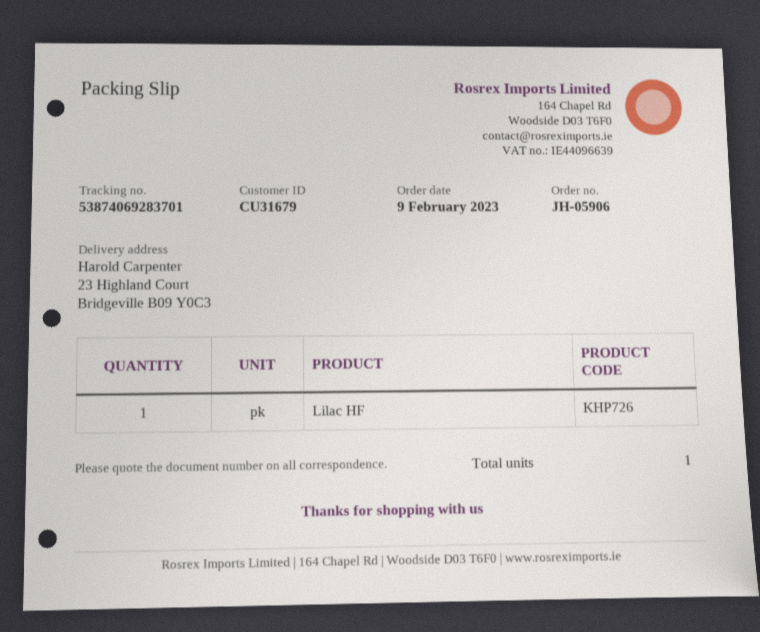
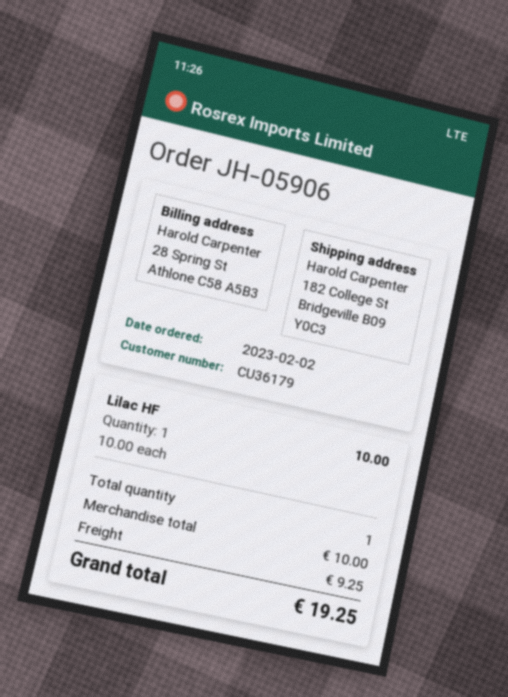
order date: 2023-02-09 -> 2023-02-02
customer number: CU31679 -> CU36179
ship to: 23 Highland Court, Bridgeville B09 Y0C3 -> 182 College St, Bridgeville B09 Y0C3

